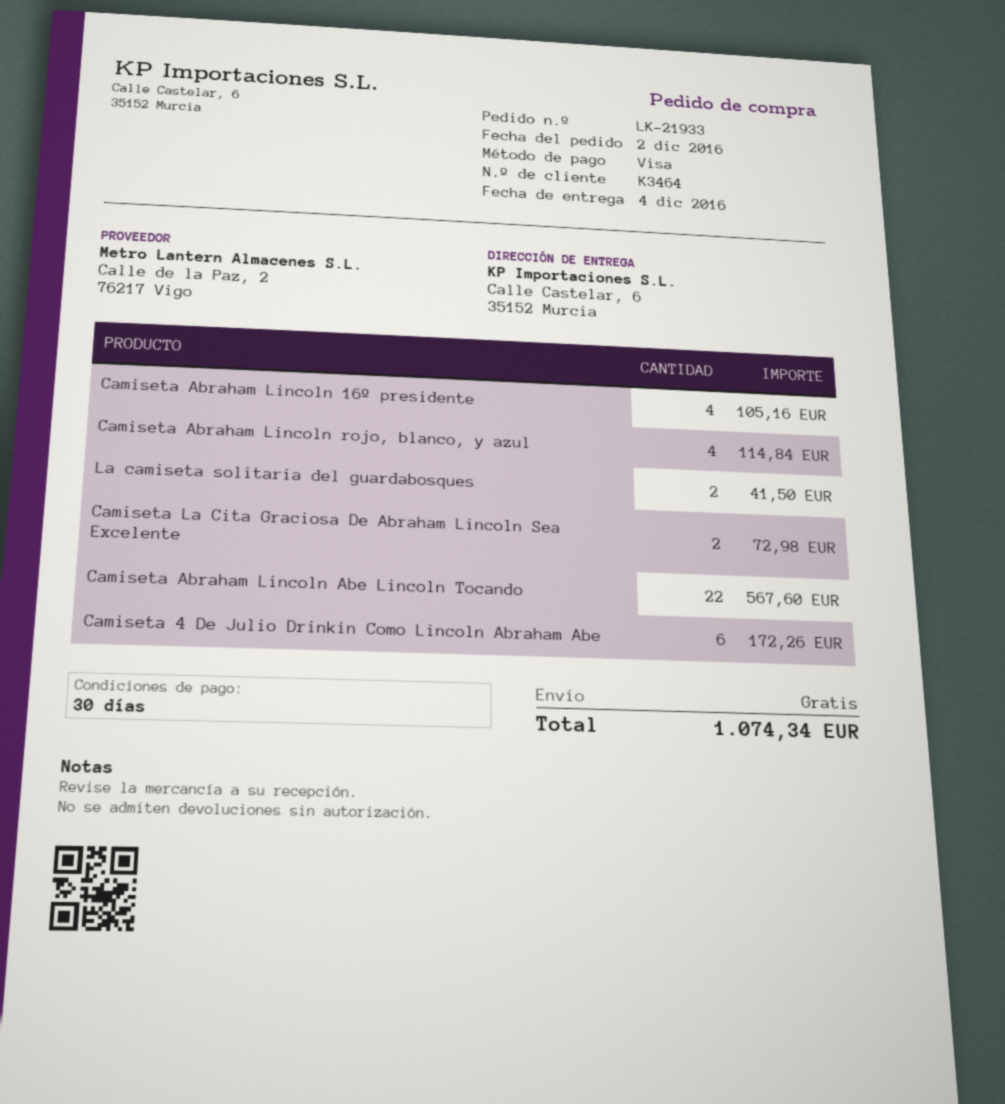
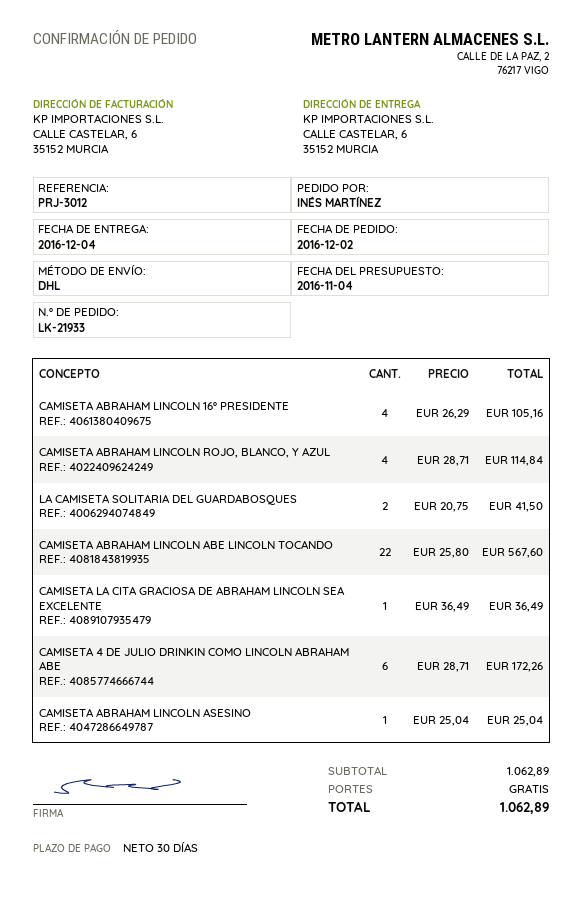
Camiseta La Cita Graciosa De Abraham Lincoln Sea Excelente: 2 for 72.98 -> 1 for 36.49
CAMISETA ABRAHAM LINCOLN ASESINO: none -> 1 for 25.04
total: 1074.34 -> 1062.89

